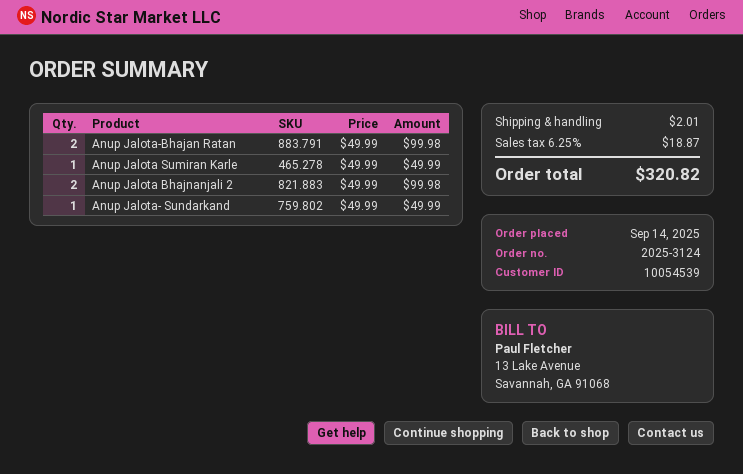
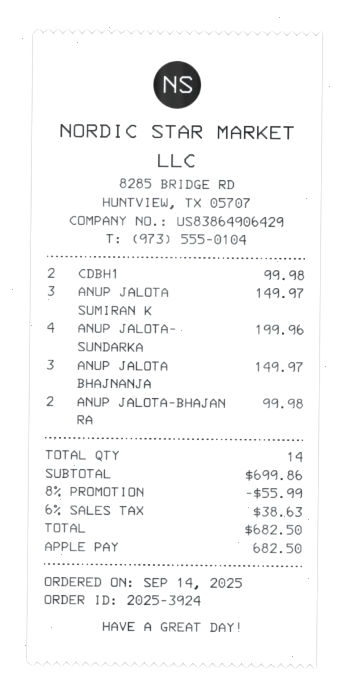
order number: 2025-3124 -> 2025-3924
Anup Jalota Sumiran Karle: 1 for 49.99 -> 3 for 149.97
Anup Jalota Bhajnanjali 2: 2 for 99.98 -> 3 for 149.97
Anup Jalota- Sundarkand: 1 for 49.99 -> 4 for 199.96
CDBH1: none -> 2 for 99.98
discount: none -> 8% = 55.99
shipping: 2.01 -> none
tax: 6.25% = 18.87 -> 6% = 38.63
total: 320.82 -> 682.50

